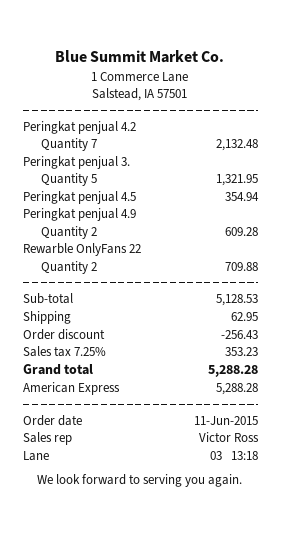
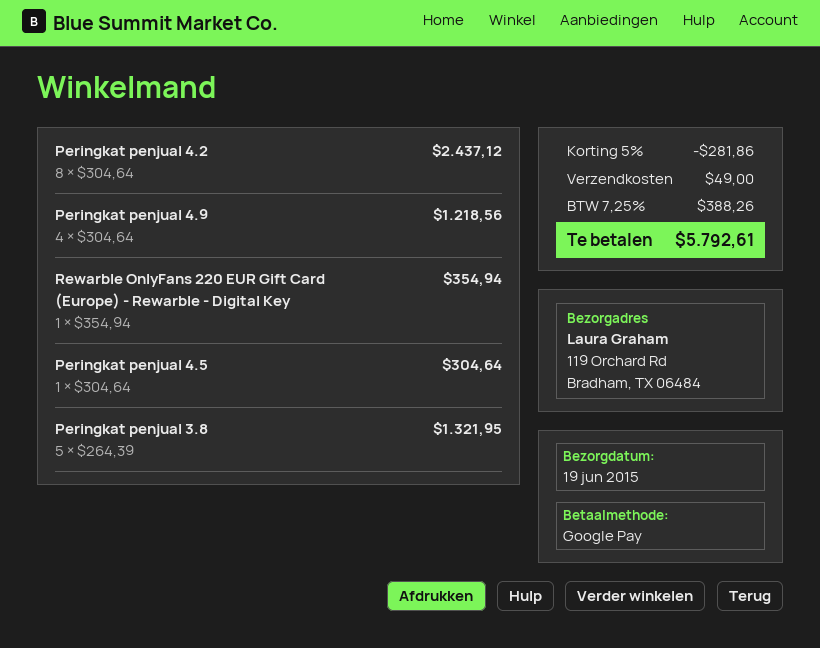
payment method: American Express -> Google Pay
Peringkat penjual 4.2: 7 for 2132.48 -> 8 for 2437.12
Peringkat penjual 4.5: 1 for 354.94 -> 1 for 304.64
Peringkat penjual 4.9: 2 for 609.28 -> 4 for 1218.56
Rewarble OnlyFans 22: 2 for 709.88 -> 1 for 354.94
discount: 256.43 -> 281.86
shipping: 62.95 -> 49.00
tax: 7.25% = 353.23 -> 7.25% = 388.26
total: 5288.28 -> 5792.61

